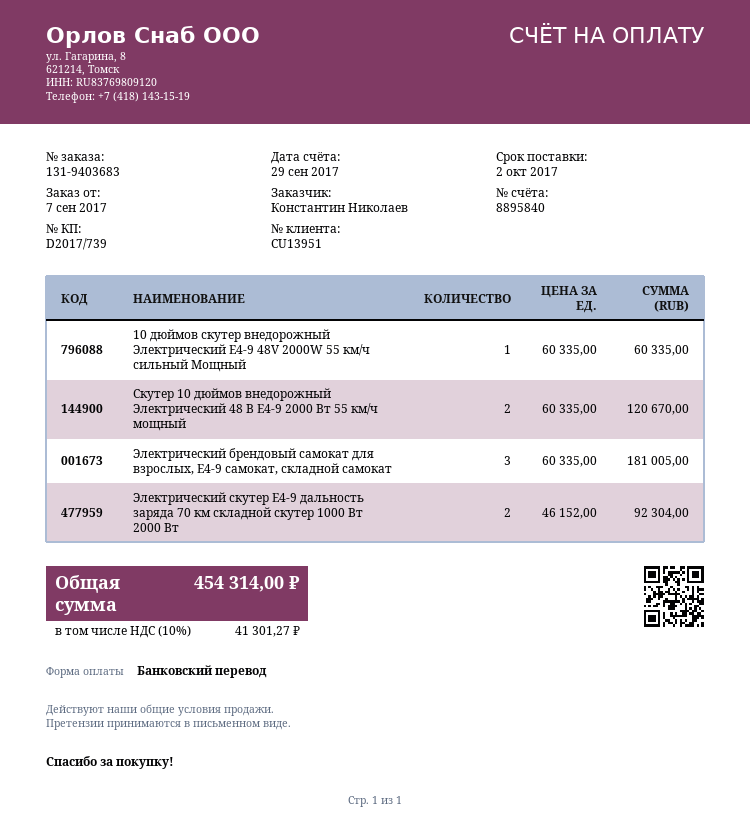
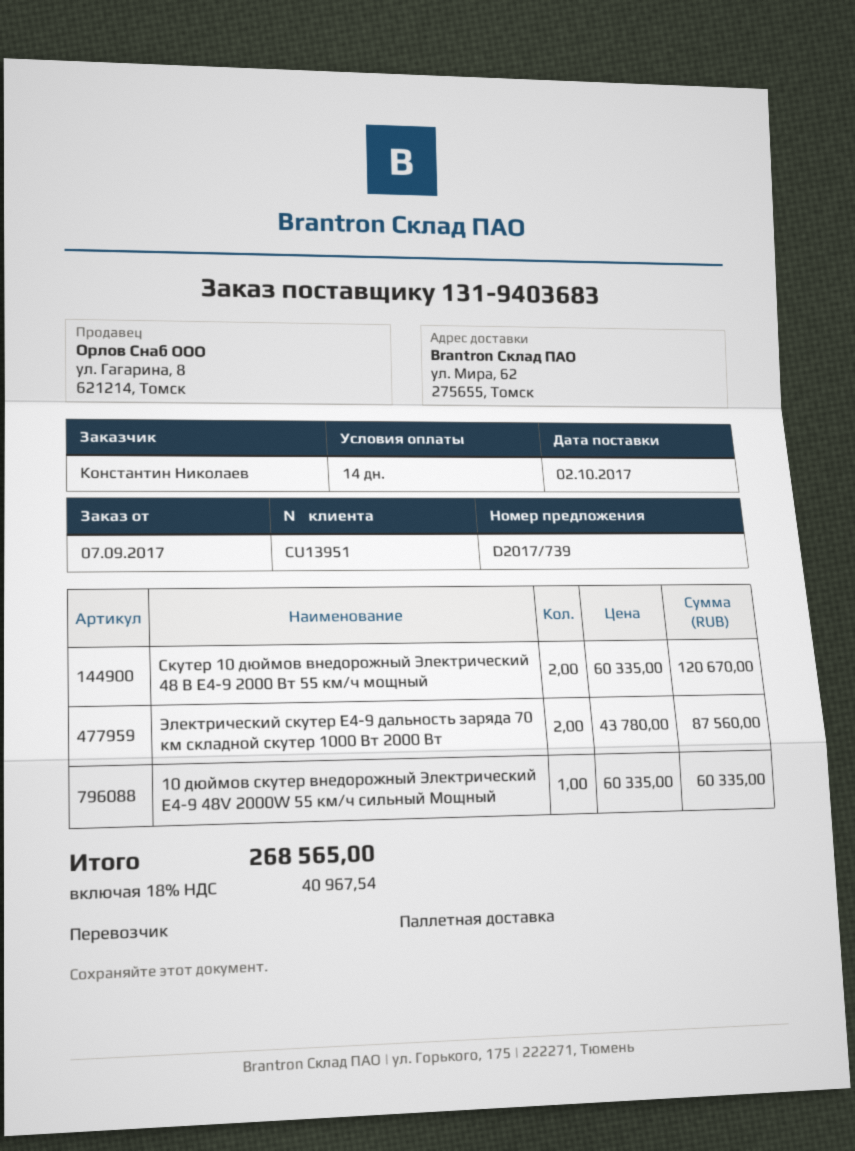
Электрический брендовый самокат для взрослых, E4-9 самокат, складной самокат: 3 x 60335.00 = 181005.00 -> none
Электрический скутер E4-9 дальность заряда 70 км складной скутер 1000 Вт 2000 Вт: 2 x 46152.00 = 92304.00 -> 2 x 43780.00 = 87560.00
tax: 10% = 41301.27 -> 18% = 40967.54
total: 454314.00 -> 268565.00

